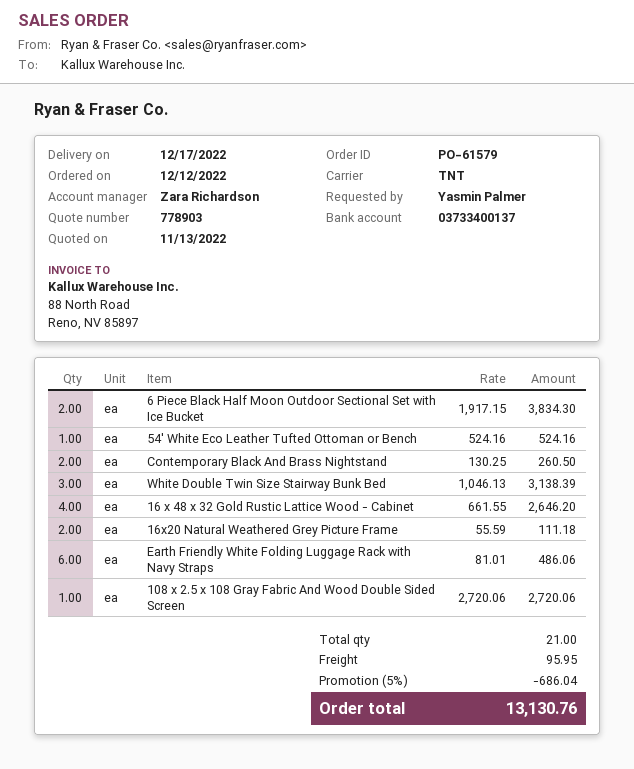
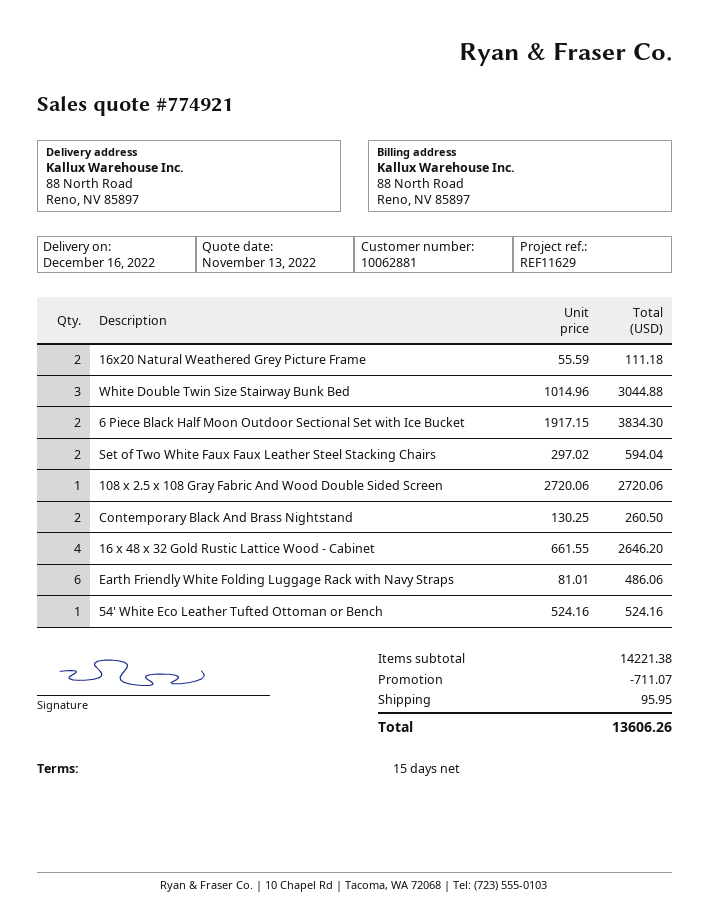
quote number: 778903 -> 774921
delivery date: 2022-12-17 -> 2022-12-16
White Double Twin Size Stairway Bunk Bed: 3 x 1046.13 = 3138.39 -> 3 x 1014.96 = 3044.88
Set of Two White Faux Faux Leather Steel Stacking Chairs: none -> 2 x 297.02 = 594.04
discount: 686.04 -> 711.07
total: 13130.76 -> 13606.26

